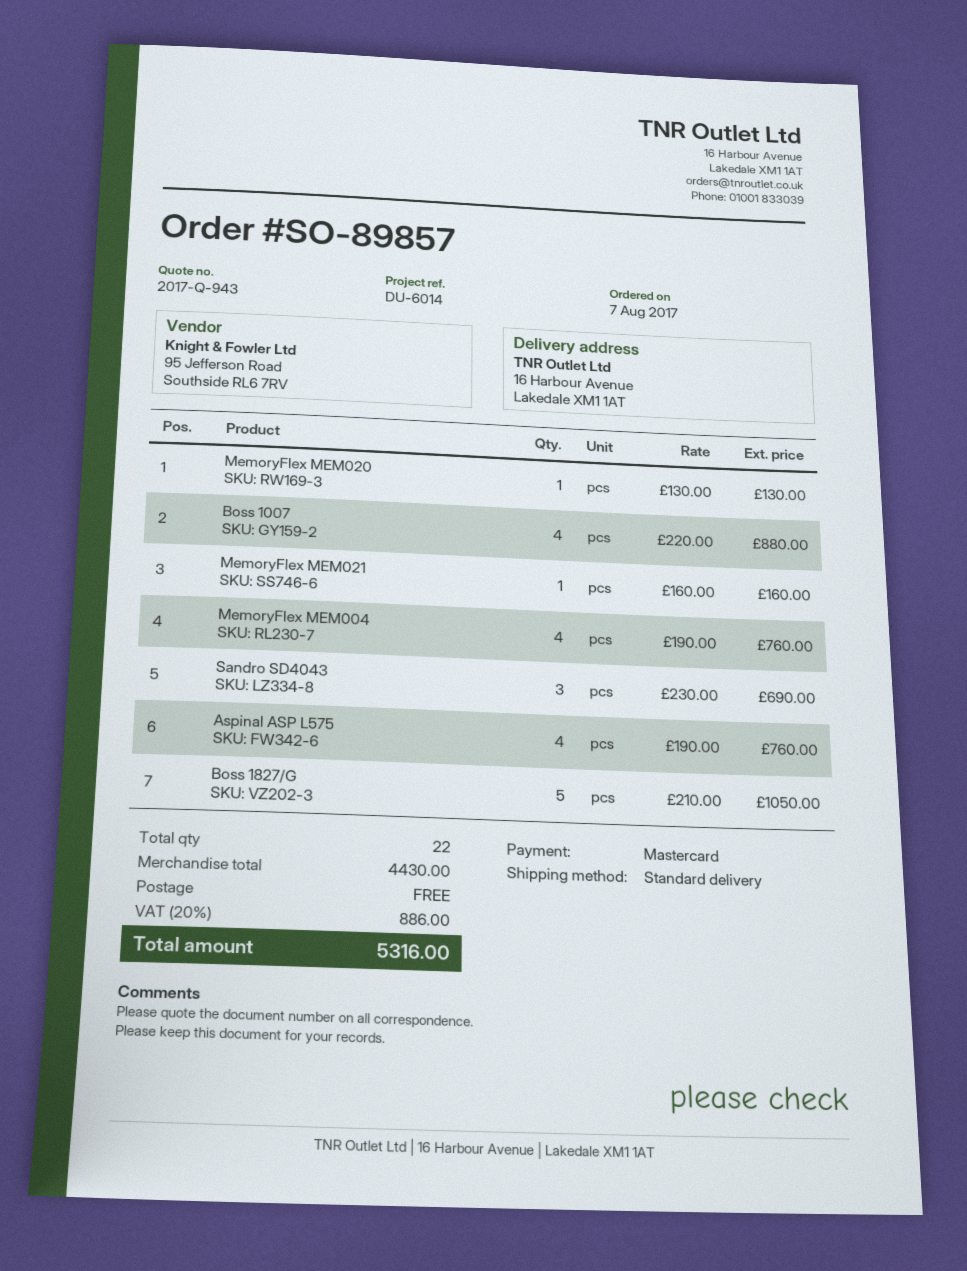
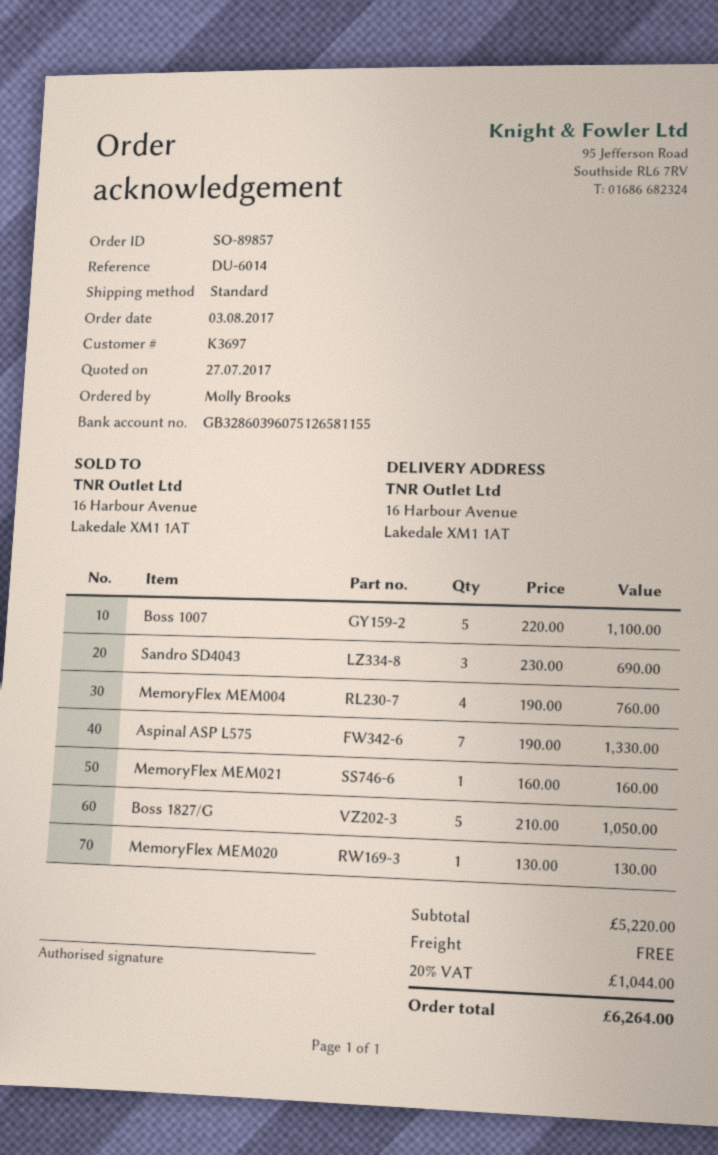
order date: 2017-08-07 -> 2017-08-03
Boss 1007: 4 x 220.00 = 880.00 -> 5 x 220.00 = 1100.00
Aspinal ASP L575: 4 x 190.00 = 760.00 -> 7 x 190.00 = 1330.00
subtotal: 4430.00 -> 5220.00
tax: 20% = 886.00 -> 20% = 1044.00
total: 5316.00 -> 6264.00

